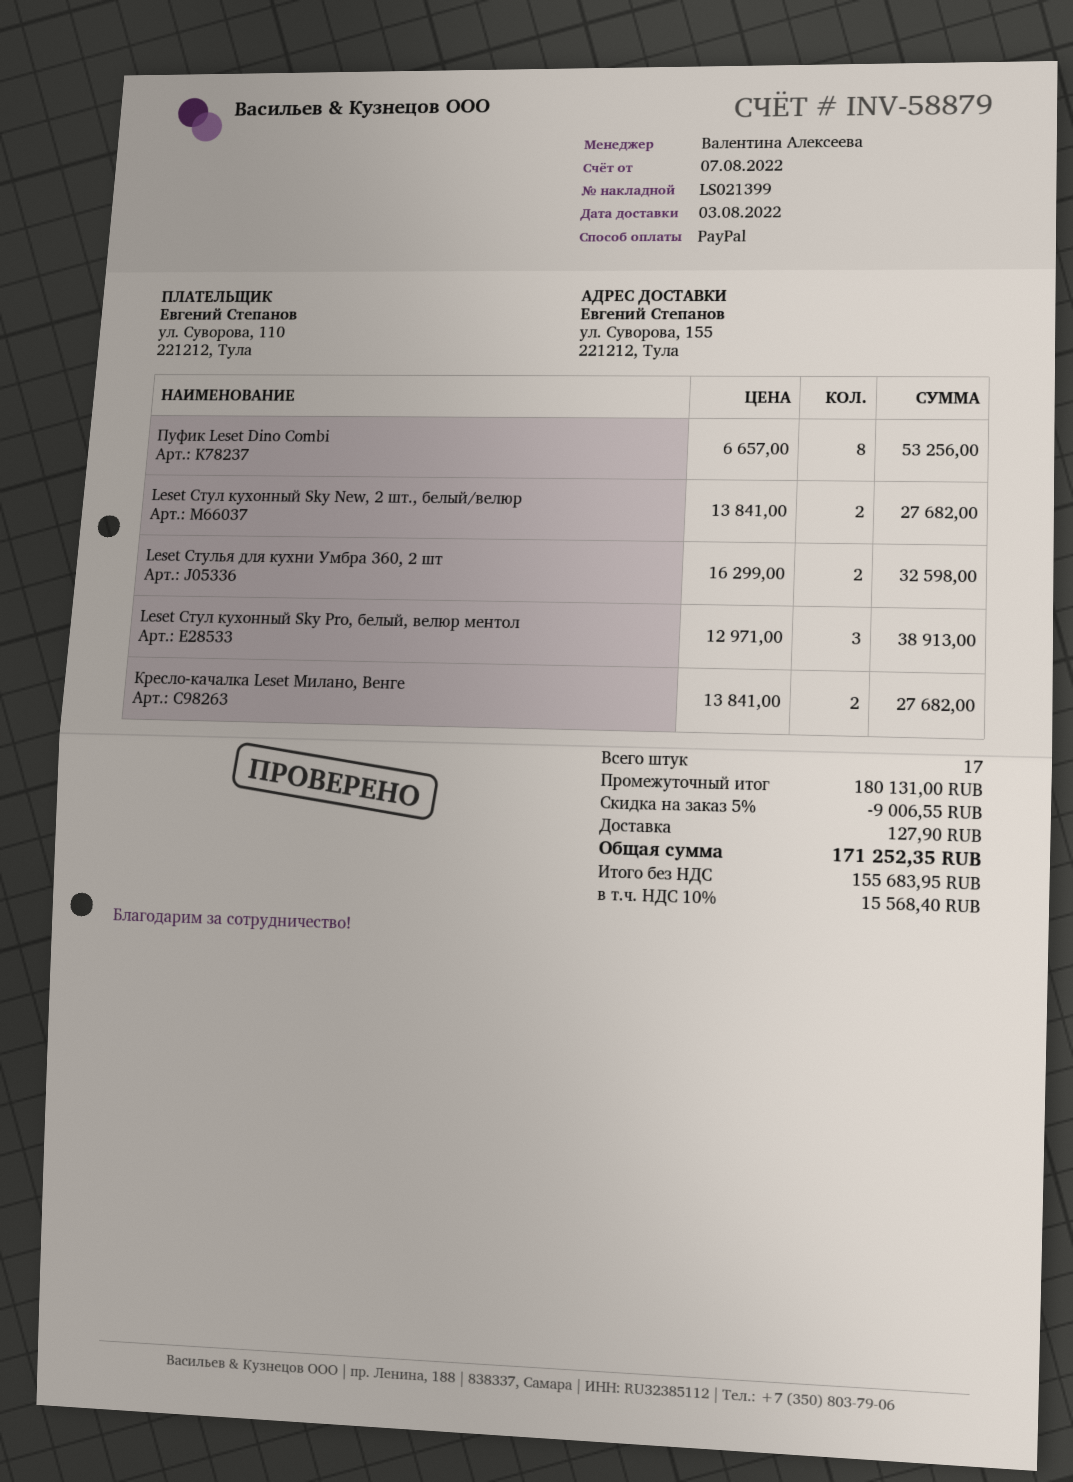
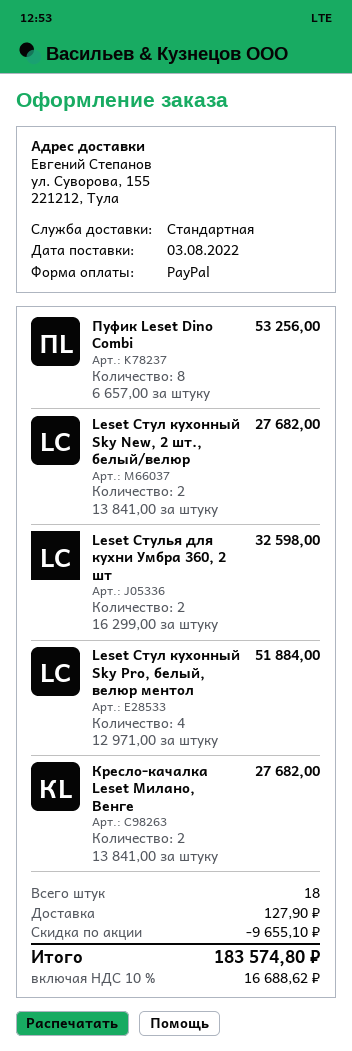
Leset Стул кухонный Sky Pro, белый, велюр ментол: 3 x 12971.00 = 38913.00 -> 4 x 12971.00 = 51884.00
total quantity: 17 -> 18
discount: 9006.55 -> 9655.10
tax: 10% = 15568.40 -> 10% = 16688.62
total: 171252.35 -> 183574.80

